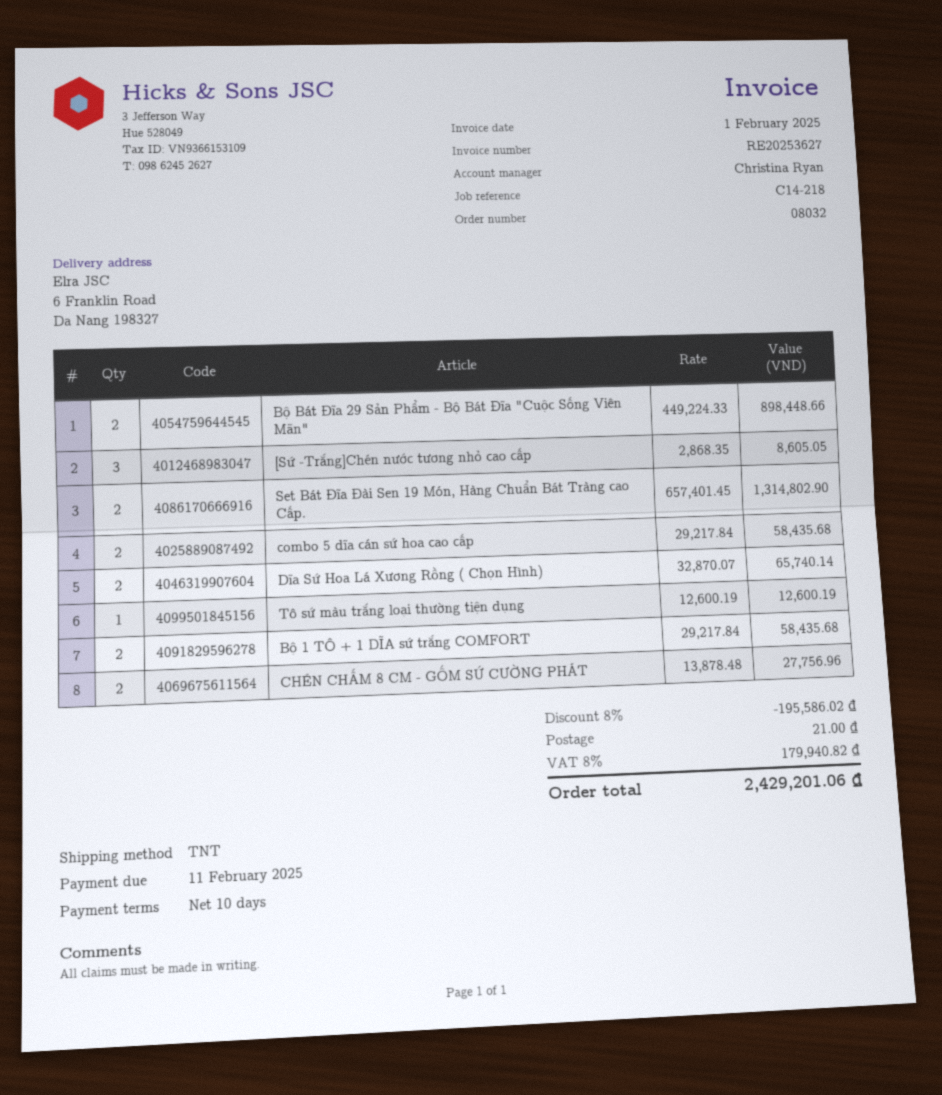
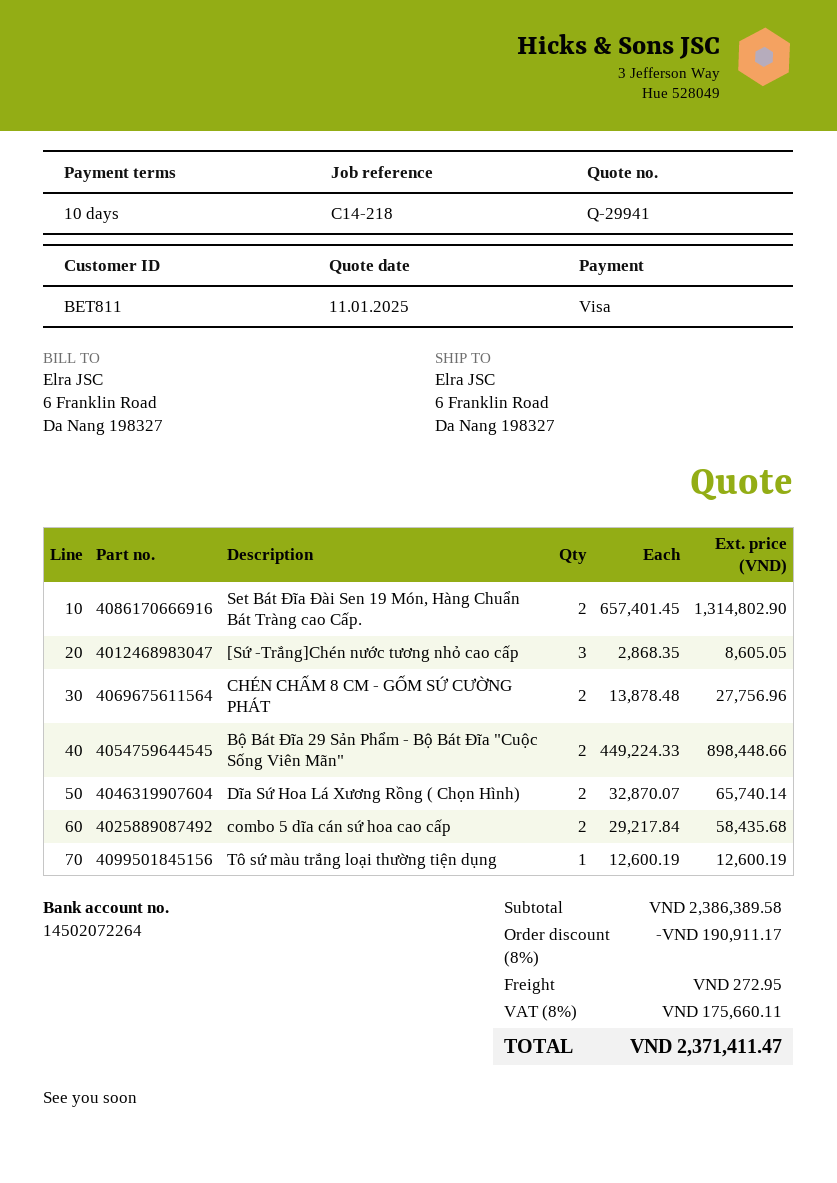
Bộ 1 TÔ + 1 DĨA sứ trắng COMFORT: 2 x 29217.84 = 58435.68 -> none
discount: 8% = 195586.02 -> 8% = 190911.17
shipping: 21.00 -> 272.95
tax: 8% = 179940.82 -> 8% = 175660.11
total: 2429201.06 -> 2371411.47

